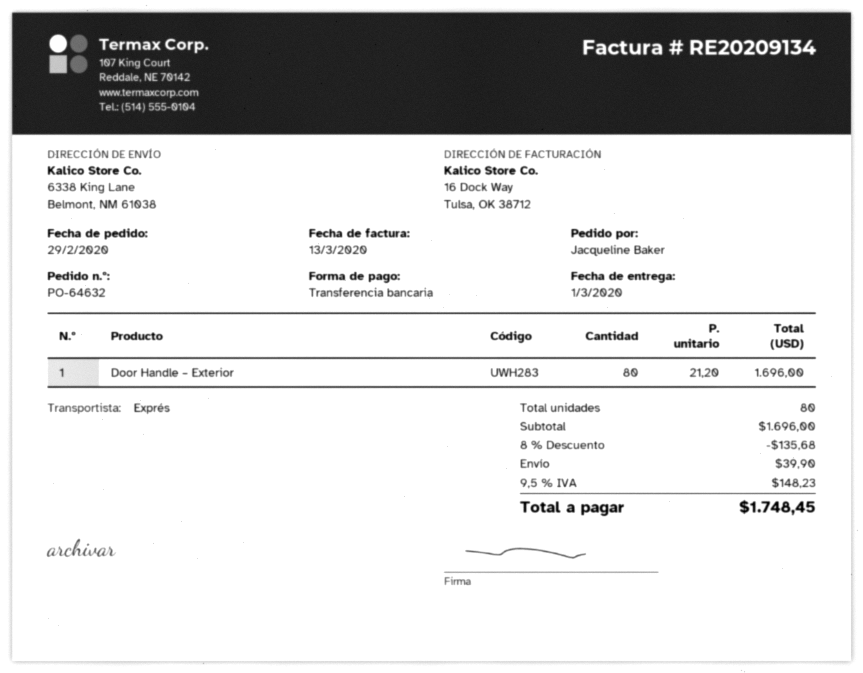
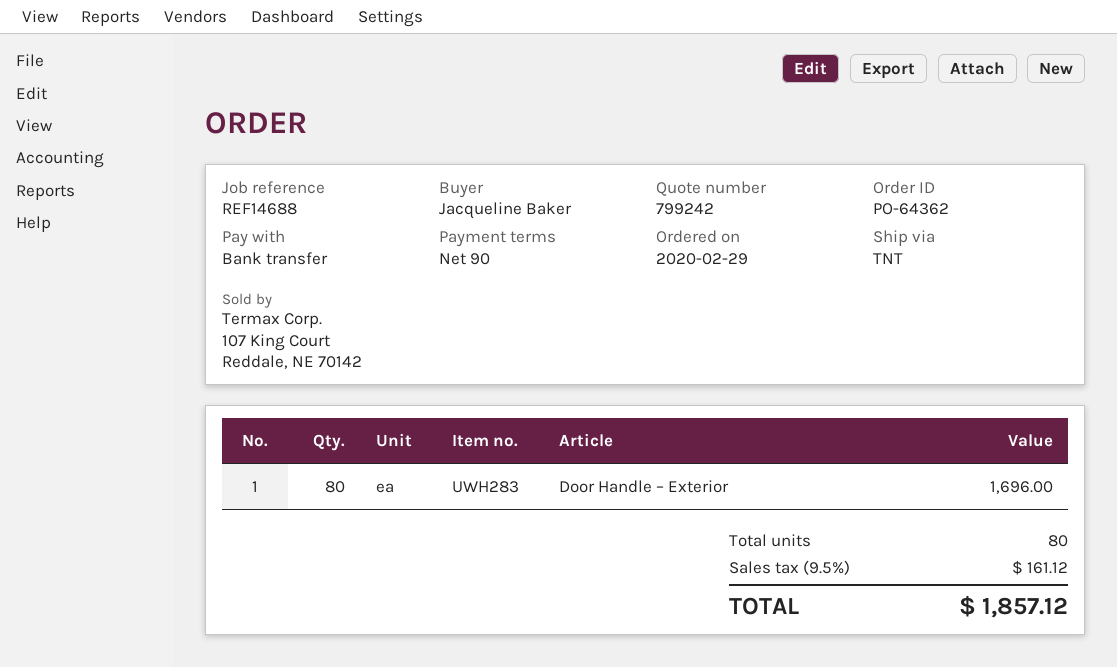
order number: PO-64632 -> PO-64362
shipping method: express -> TNT
discount: 8% = 135.68 -> none
shipping: 39.90 -> none
tax: 9.5% = 148.23 -> 9.5% = 161.12
total: 1748.45 -> 1857.12

